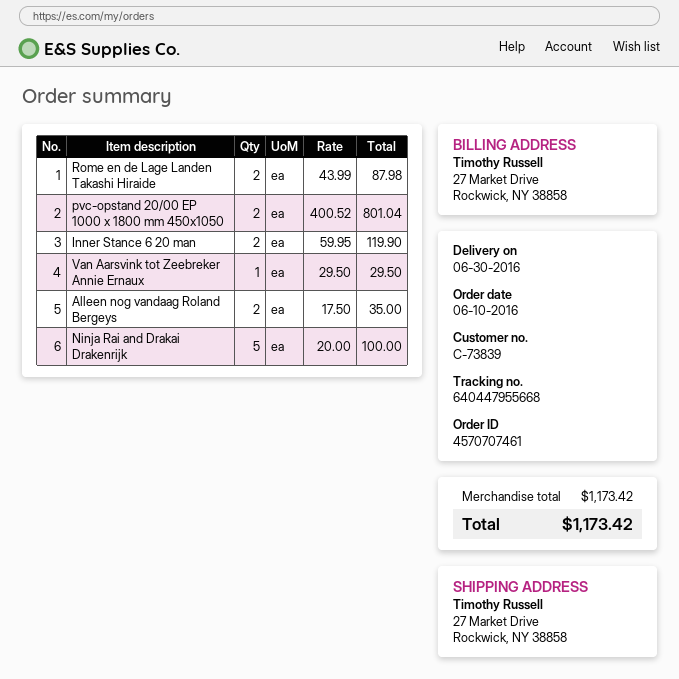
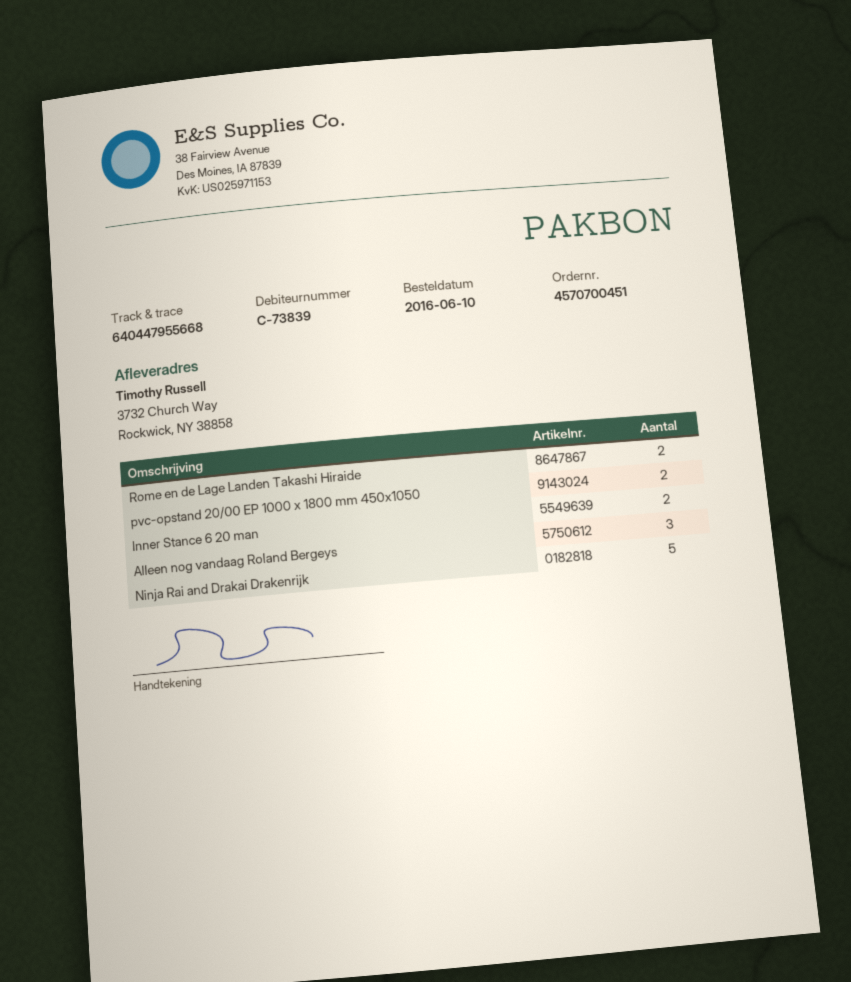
order number: 4570707461 -> 4570700451
ship to: 27 Market Drive, Rockwick, NY 38858 -> 3732 Church Way, Rockwick, NY 38858
Van Aarsvink tot Zeebreker Annie Ernaux: 1 -> none
Alleen nog vandaag Roland Bergeys: 2 -> 3

